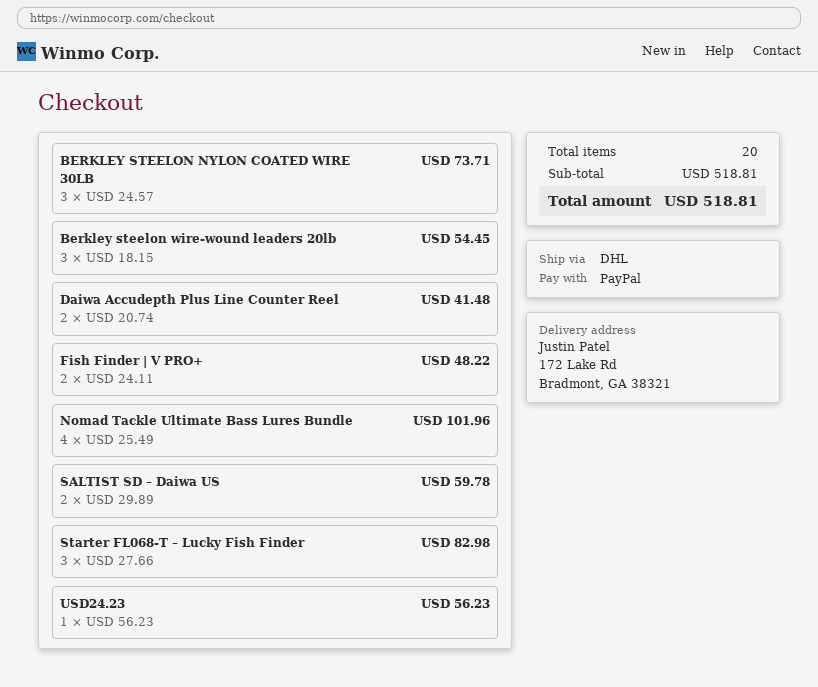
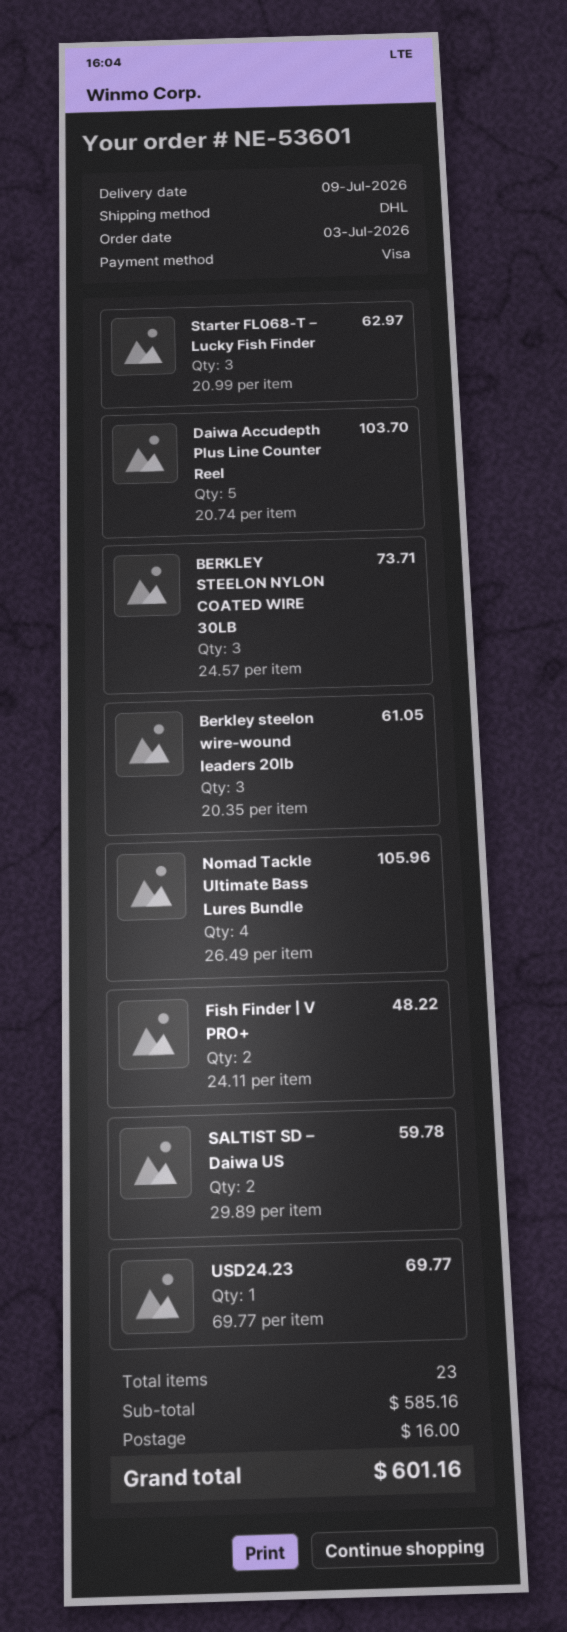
payment method: PayPal -> Visa
Berkley steelon wire-wound leaders 20lb: 3 x 18.15 = 54.45 -> 3 x 20.35 = 61.05
Daiwa Accudepth Plus Line Counter Reel: 2 x 20.74 = 41.48 -> 5 x 20.74 = 103.70
Nomad Tackle Ultimate Bass Lures Bundle: 4 x 25.49 = 101.96 -> 4 x 26.49 = 105.96
Starter FL068-T – Lucky Fish Finder: 3 x 27.66 = 82.98 -> 3 x 20.99 = 62.97
USD24.23: 1 x 56.23 = 56.23 -> 1 x 69.77 = 69.77
total quantity: 20 -> 23
subtotal: 518.81 -> 585.16
shipping: none -> 16.00
total: 518.81 -> 601.16

